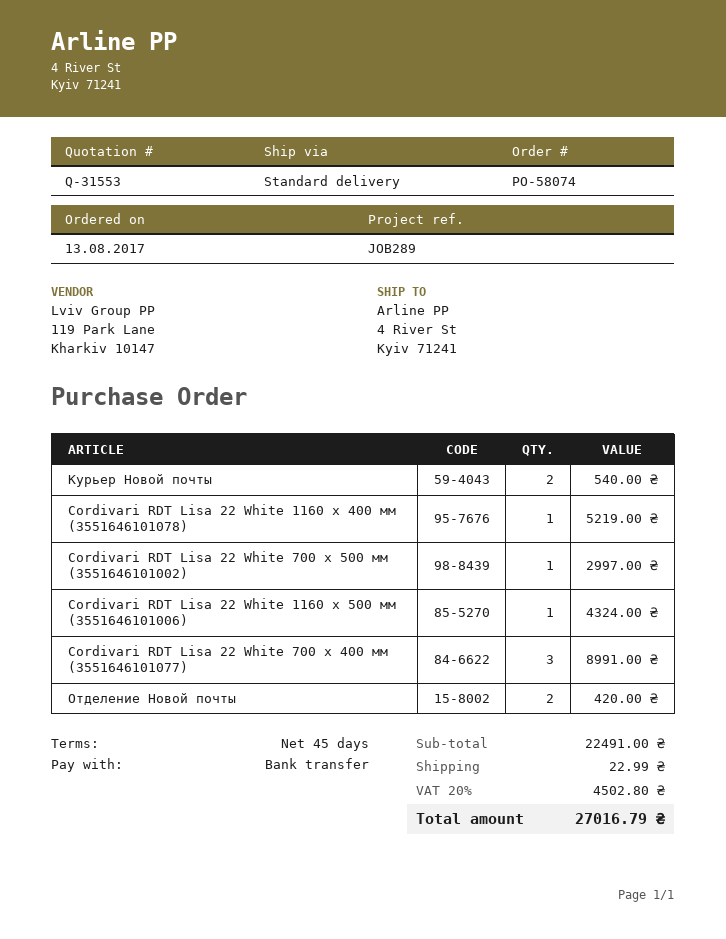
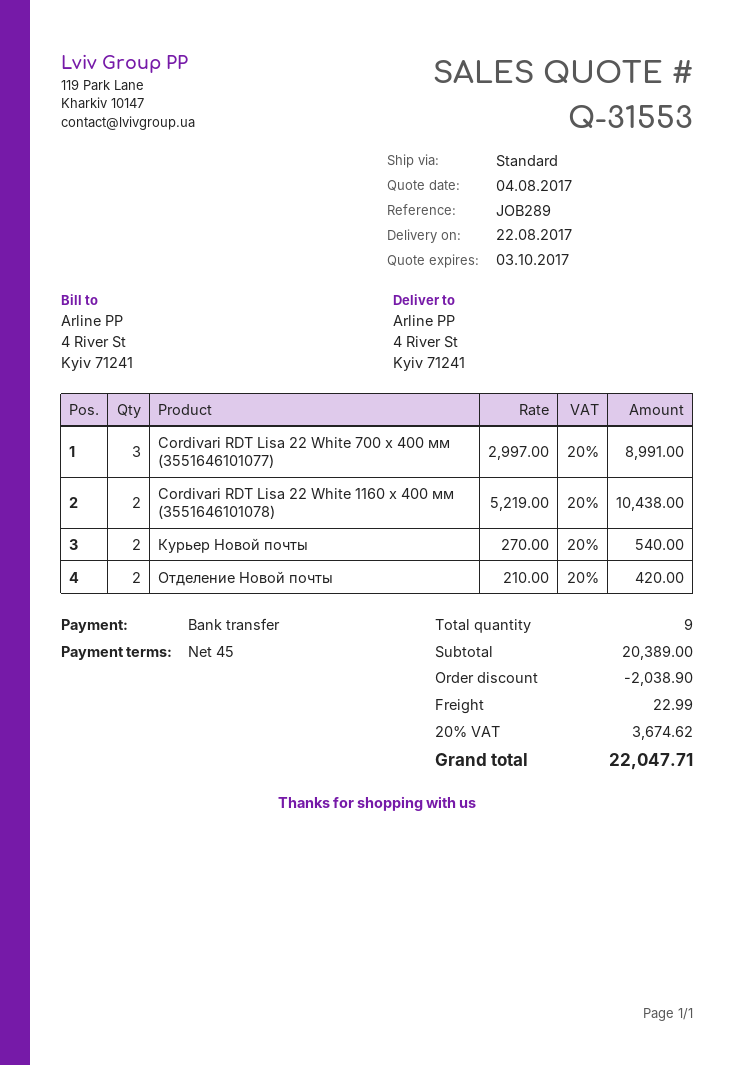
Cordivari RDT Lisa 22 White 1160 x 400 мм (3551646101078): 1 for 5219.00 -> 2 for 10438.00
Cordivari RDT Lisa 22 White 700 x 500 мм (3551646101002): 1 for 2997.00 -> none
Cordivari RDT Lisa 22 White 1160 x 500 мм (3551646101006): 1 for 4324.00 -> none
subtotal: 22491.00 -> 20389.00
discount: none -> 2038.90
tax: 20% = 4502.80 -> 20% = 3674.62
total: 27016.79 -> 22047.71

